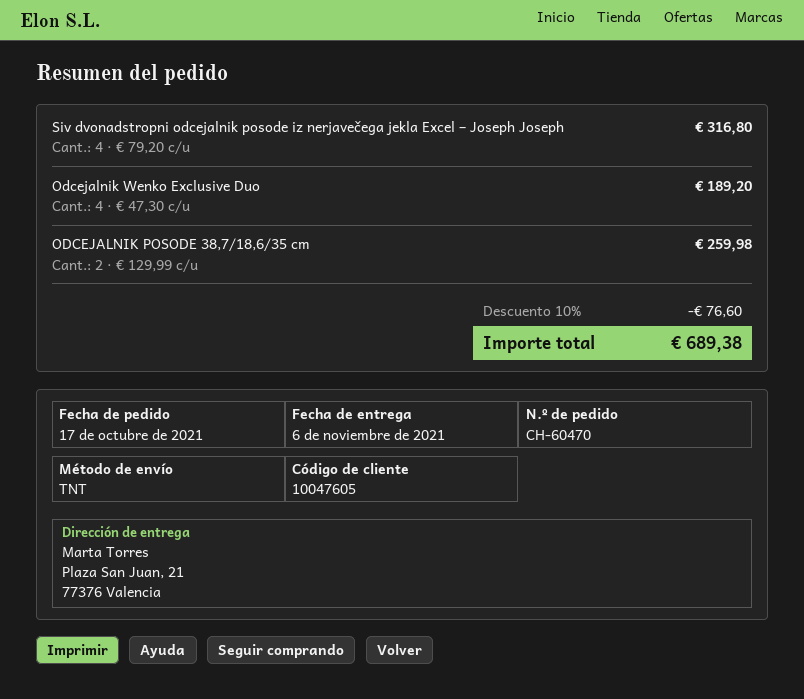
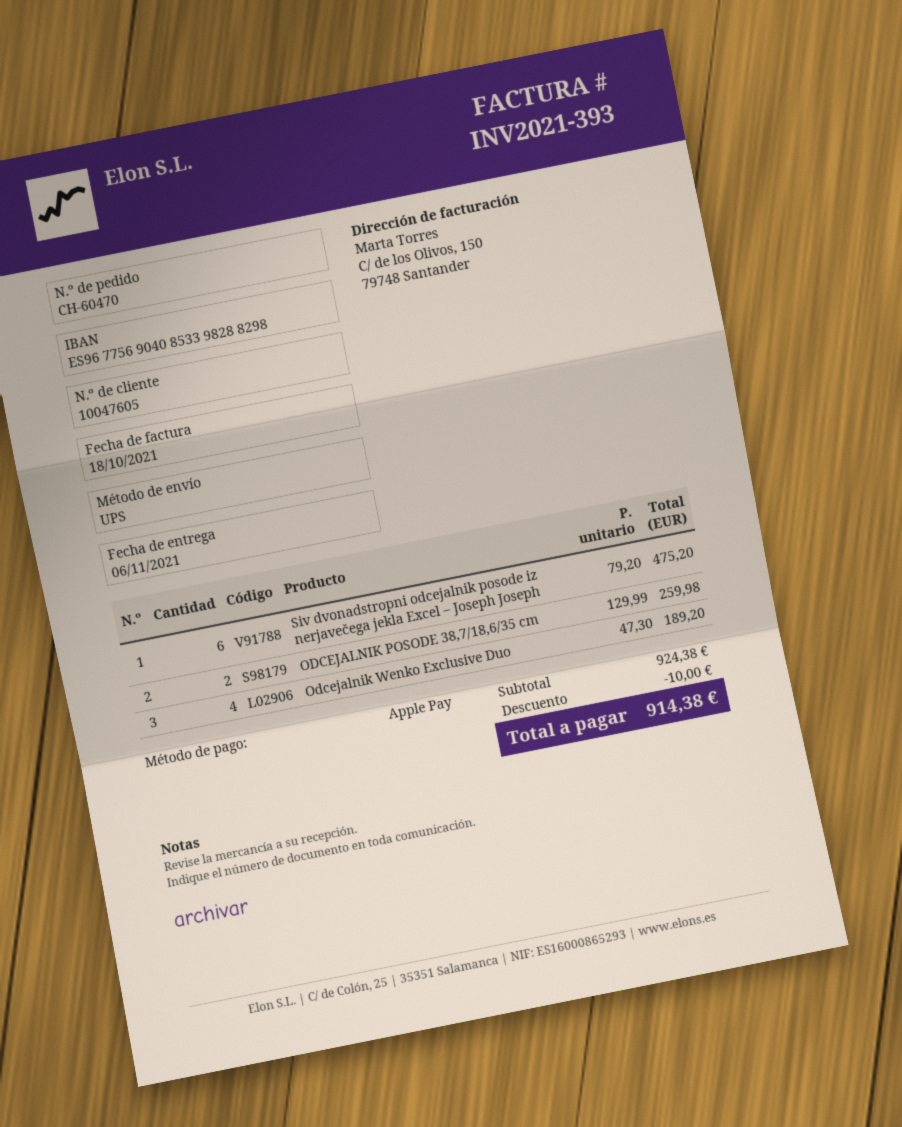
shipping method: TNT -> UPS
Siv dvonadstropni odcejalnik posode iz nerjavečega jekla Excel – Joseph Joseph: 4 x 79.20 = 316.80 -> 6 x 79.20 = 475.20
discount: 76.60 -> 10.00
total: 689.38 -> 914.38

